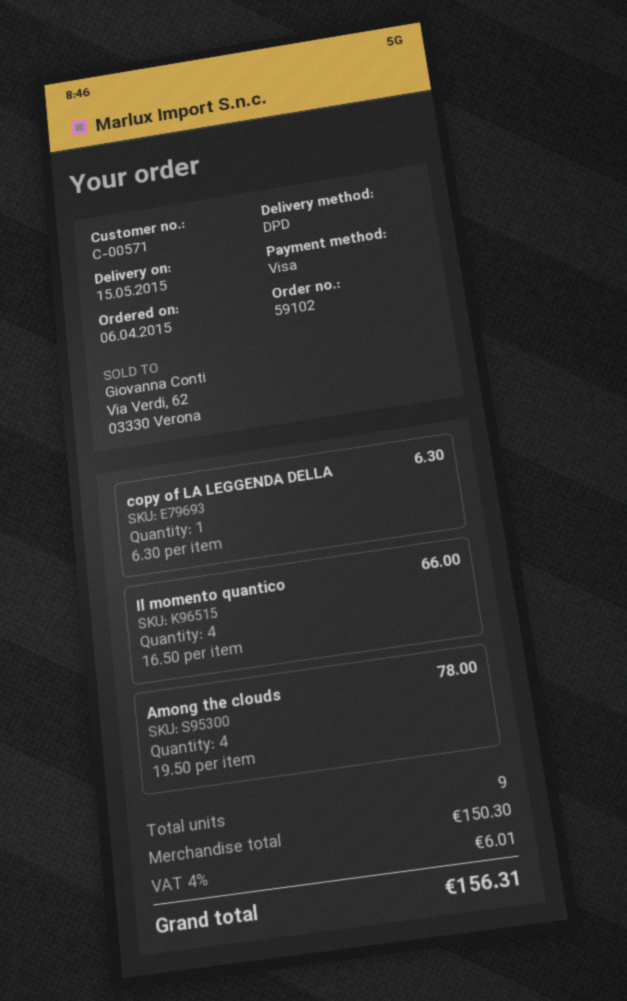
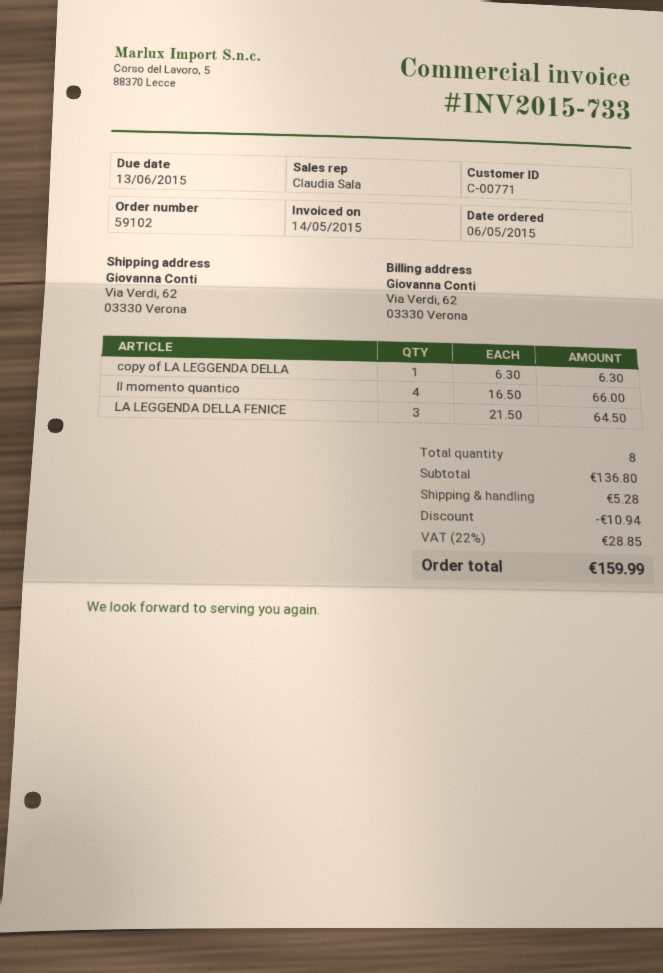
order date: 2015-04-06 -> 2015-05-06
customer number: C-00571 -> C-00771
Among the clouds: 4 x 19.50 = 78.00 -> none
LA LEGGENDA DELLA FENICE: none -> 3 x 21.50 = 64.50
total quantity: 9 -> 8
subtotal: 150.30 -> 136.80
discount: none -> 10.94
shipping: none -> 5.28
tax: 4% = 6.01 -> 22% = 28.85
total: 156.31 -> 159.99

